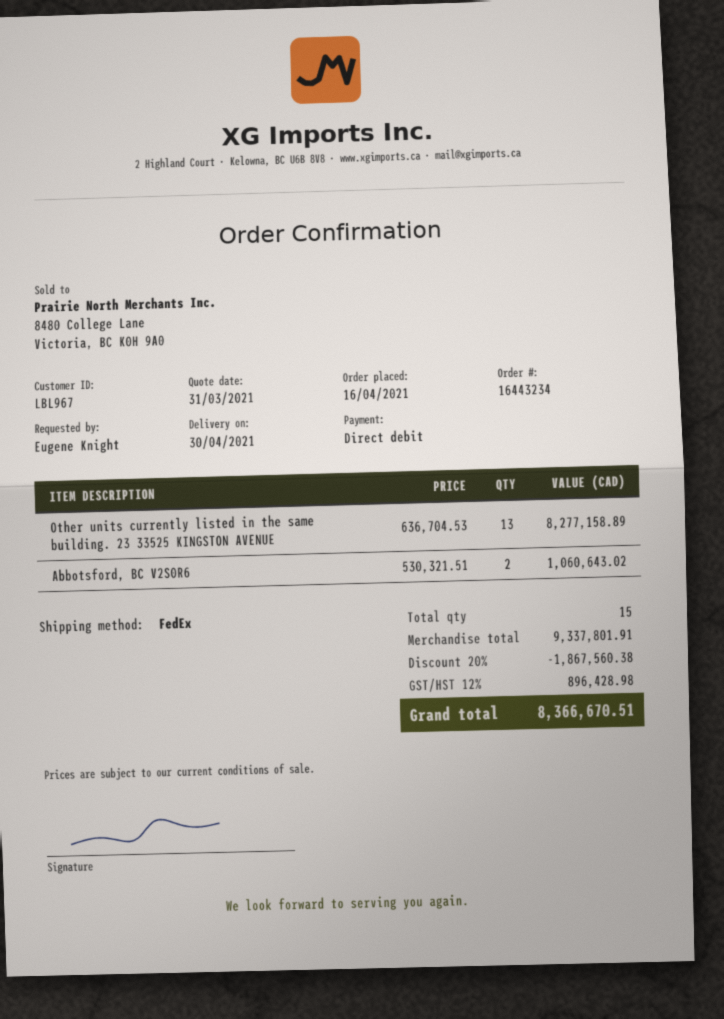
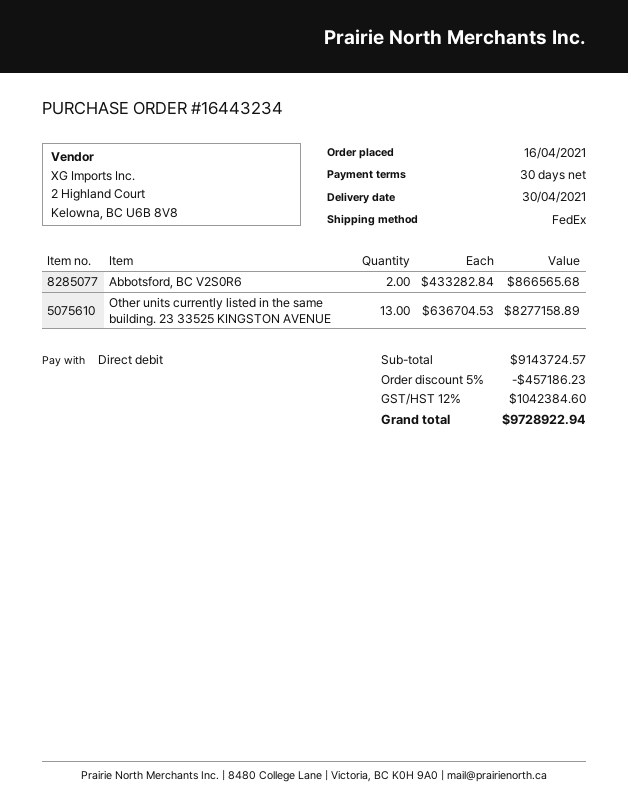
Abbotsford, BC V2S0R6: 2 x 530321.51 = 1060643.02 -> 2 x 433282.84 = 866565.68
subtotal: 9337801.91 -> 9143724.57
discount: 20% = 1867560.38 -> 5% = 457186.23
tax: 12% = 896428.98 -> 12% = 1042384.60
total: 8366670.51 -> 9728922.94

